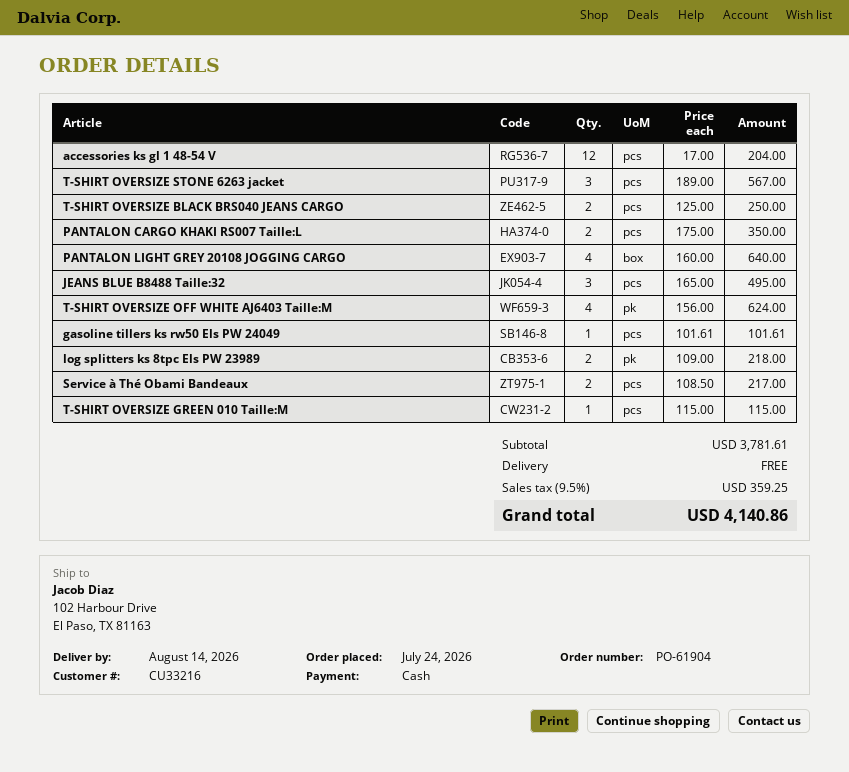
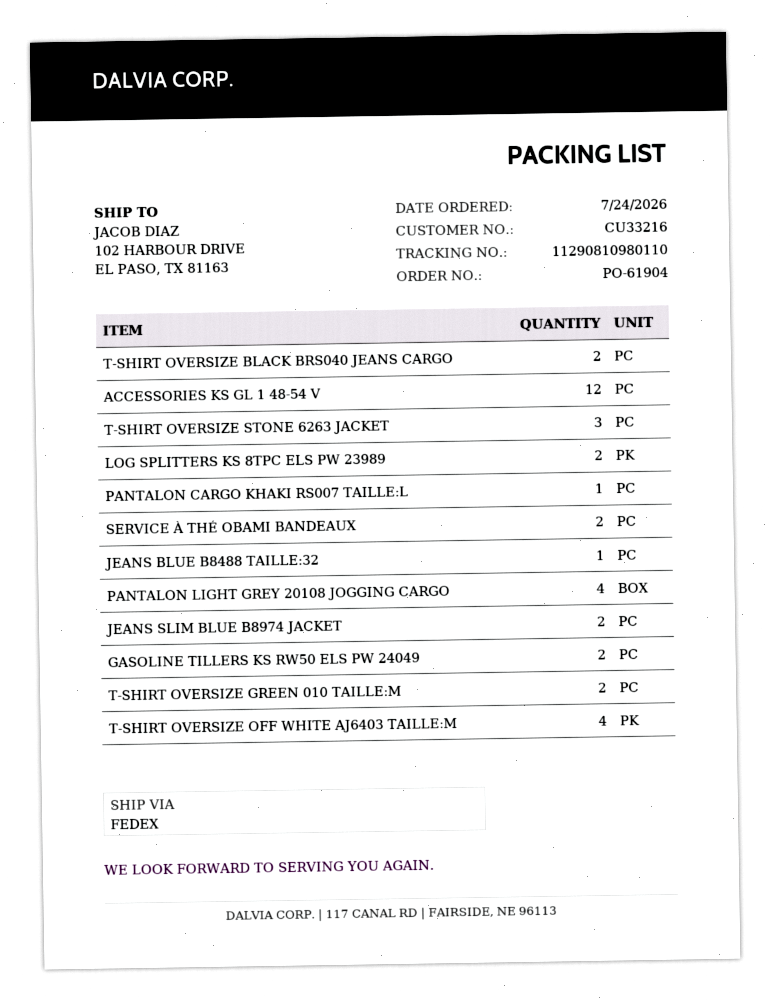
PANTALON CARGO KHAKI RS007 Taille:L: 2 -> 1
JEANS BLUE B8488 Taille:32: 3 -> 1
gasoline tillers ks rw50 Els PW 24049: 1 -> 2
T-SHIRT OVERSIZE GREEN 010 Taille:M: 1 -> 2
JEANS SLIM BLUE B8974 JACKET: none -> 2

